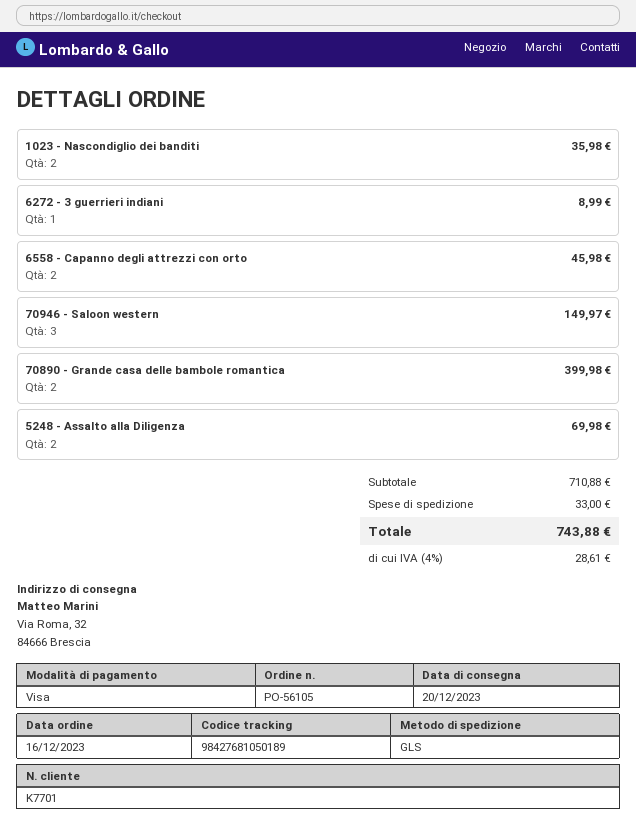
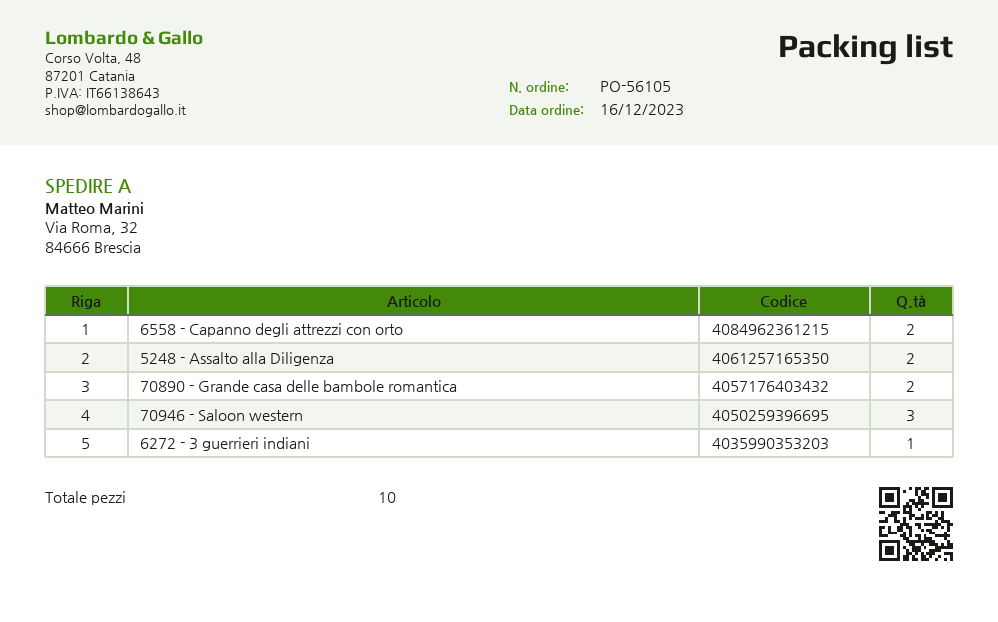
1023 - Nascondiglio dei banditi: 2 -> none

